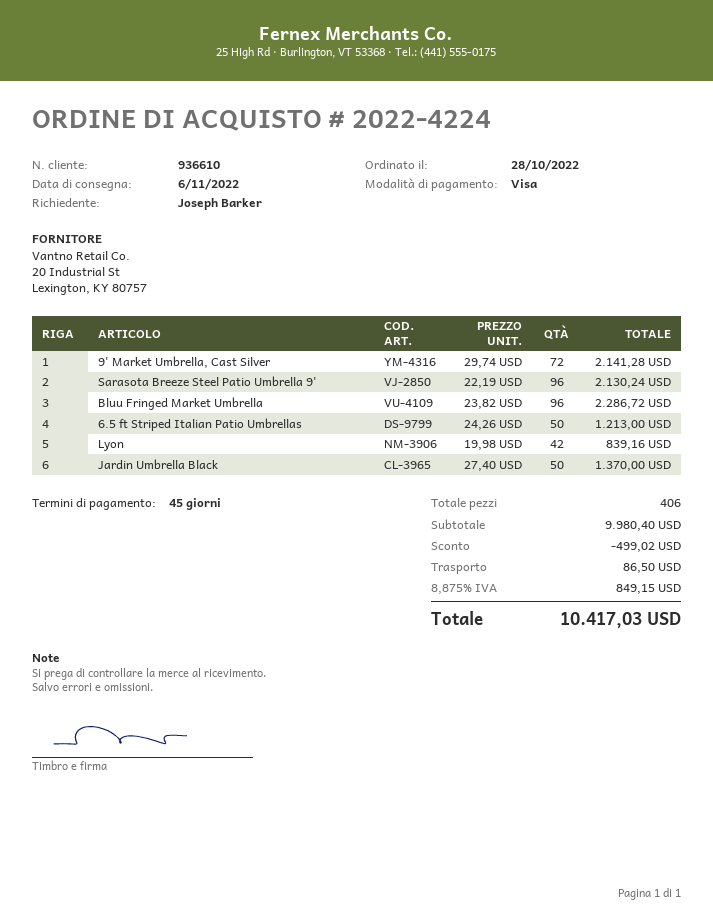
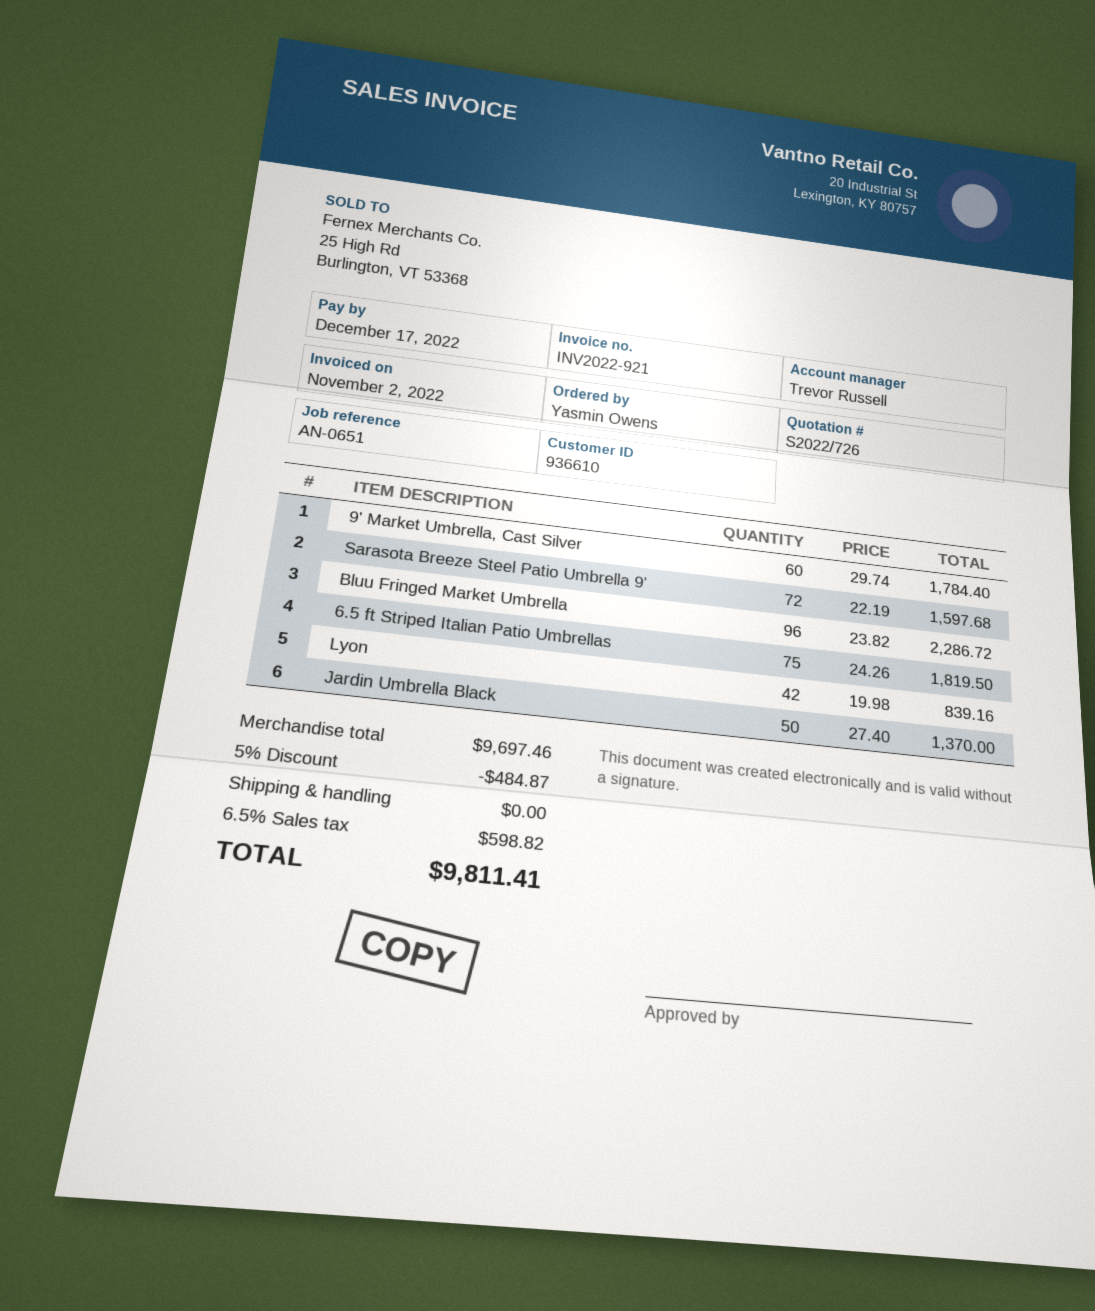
ordered by: Joseph Barker -> Yasmin Owens
9' Market Umbrella, Cast Silver: 72 x 29.74 = 2141.28 -> 60 x 29.74 = 1784.40
Sarasota Breeze Steel Patio Umbrella 9': 96 x 22.19 = 2130.24 -> 72 x 22.19 = 1597.68
6.5 ft Striped Italian Patio Umbrellas: 50 x 24.26 = 1213.00 -> 75 x 24.26 = 1819.50
subtotal: 9980.40 -> 9697.46
discount: 499.02 -> 484.87
shipping: 86.50 -> 0.00
tax: 8.875% = 849.15 -> 6.5% = 598.82
total: 10417.03 -> 9811.41

